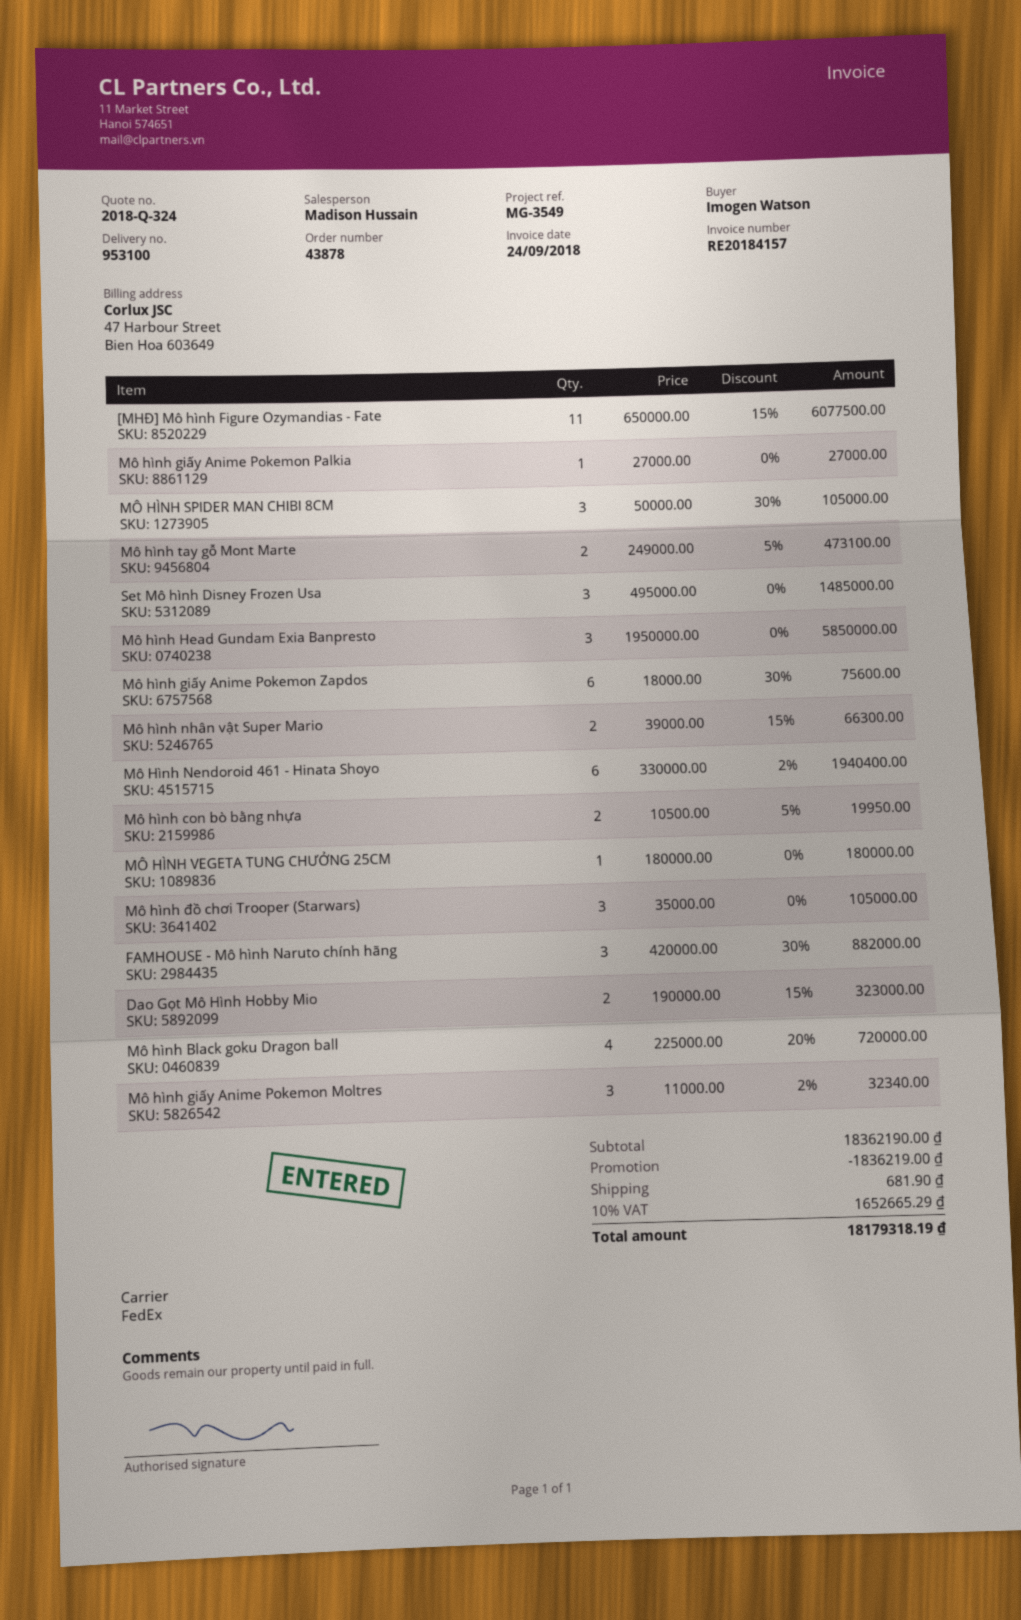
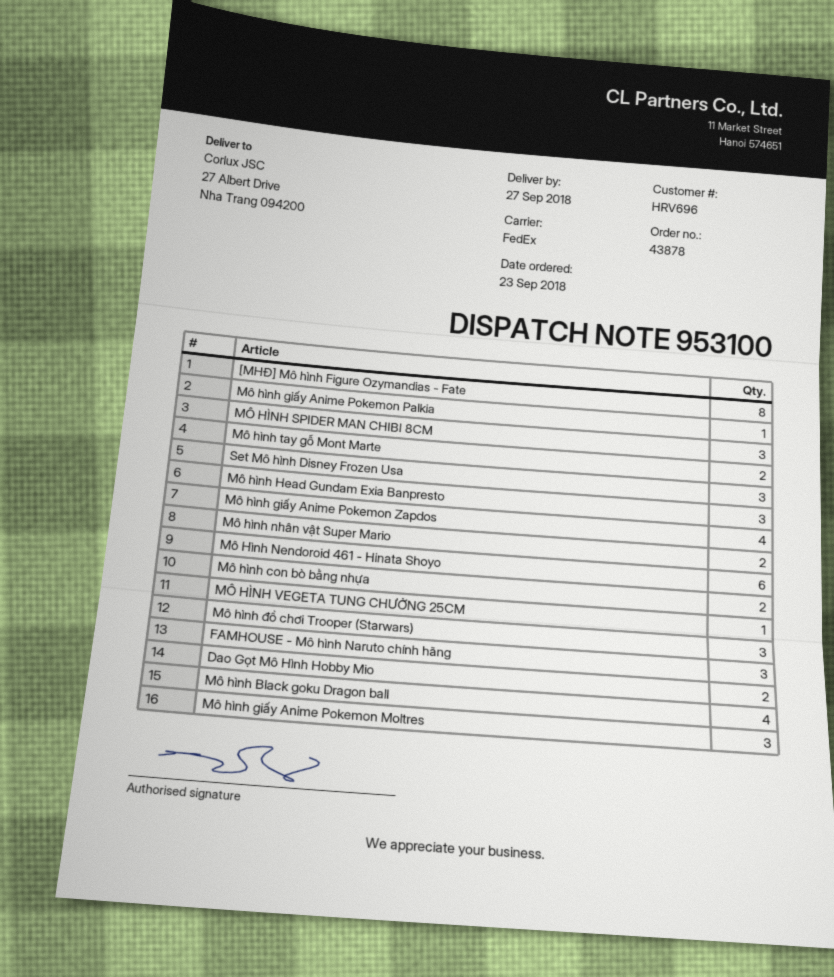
[MHĐ] Mô hình Figure Ozymandias - Fate: 11 -> 8
Mô hình giấy Anime Pokemon Zapdos: 6 -> 4

